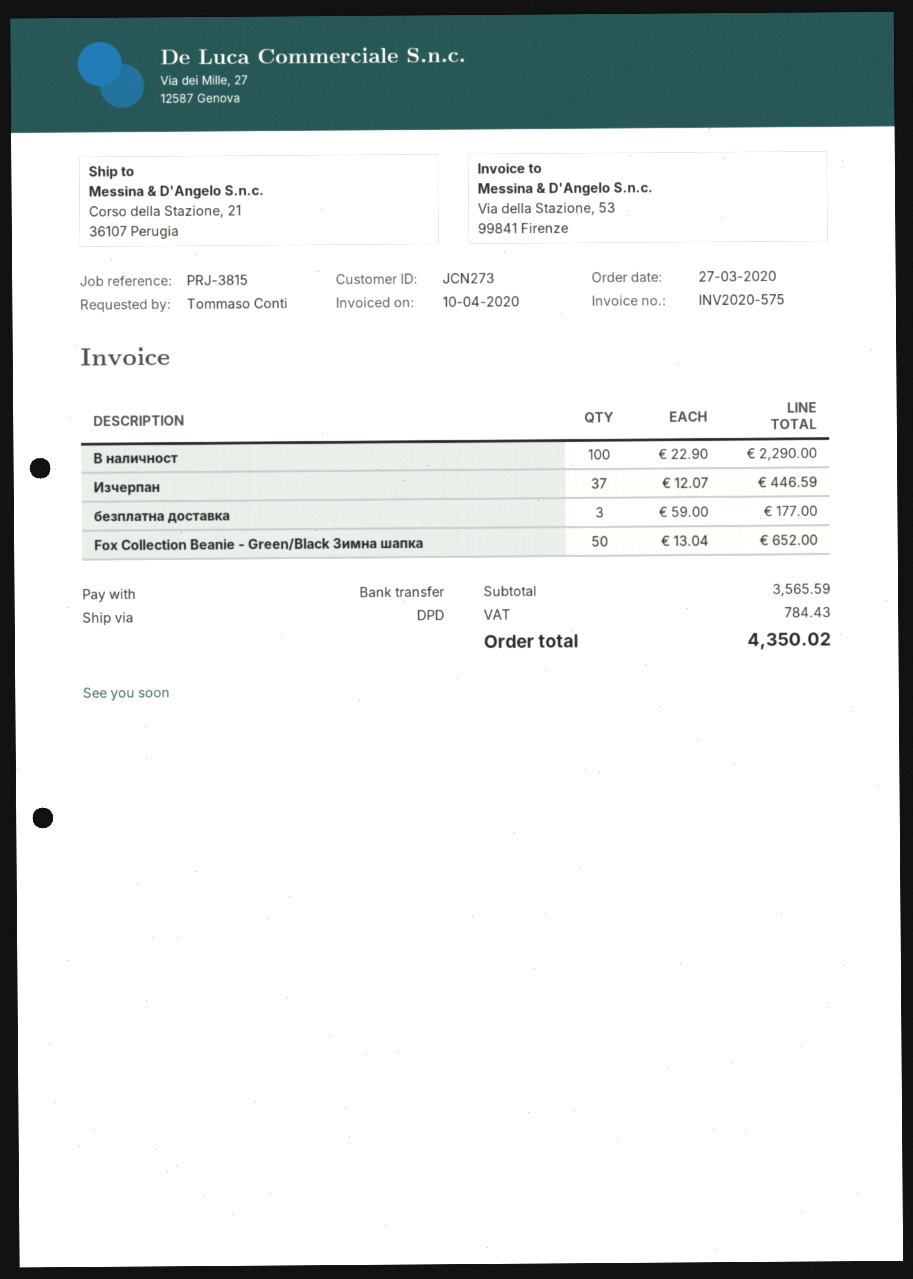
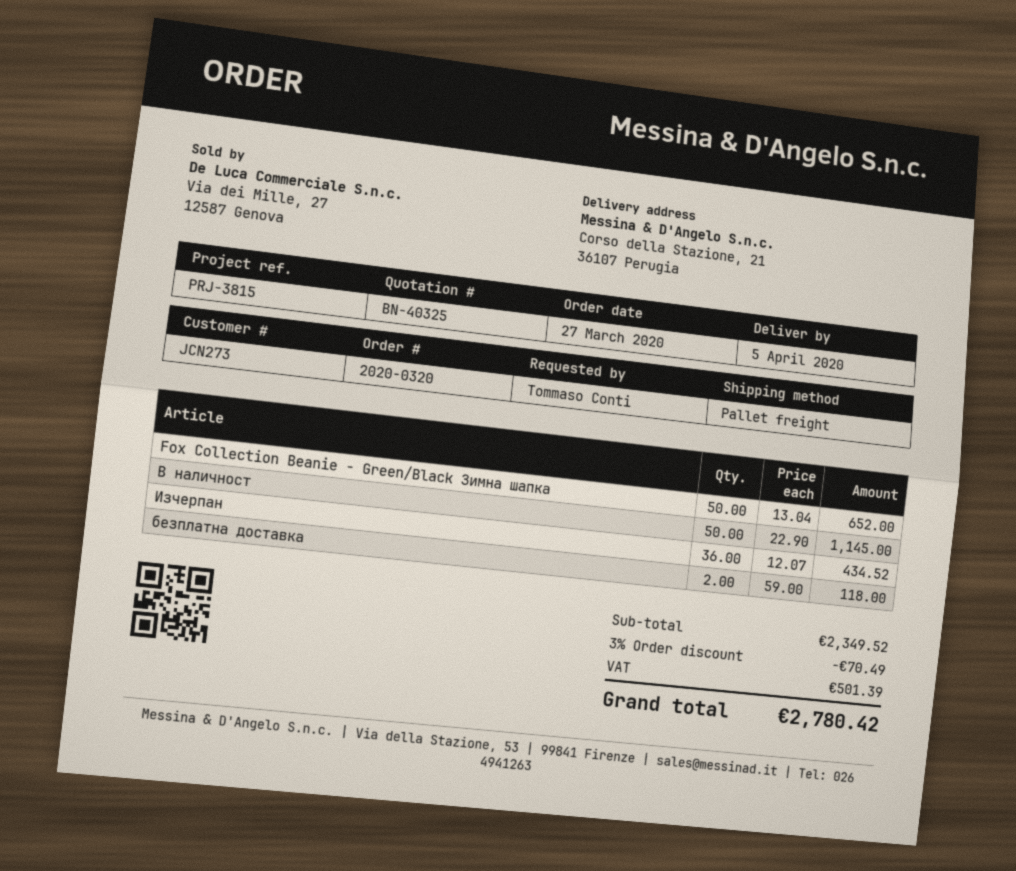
shipping method: DPD -> pallet freight
В наличност: 100 x 22.90 = 2290.00 -> 50 x 22.90 = 1145.00
Изчерпан: 37 x 12.07 = 446.59 -> 36 x 12.07 = 434.52
безплатна доставка: 3 x 59.00 = 177.00 -> 2 x 59.00 = 118.00
subtotal: 3565.59 -> 2349.52
discount: none -> 3% = 70.49
tax: 784.43 -> 501.39
total: 4350.02 -> 2780.42

